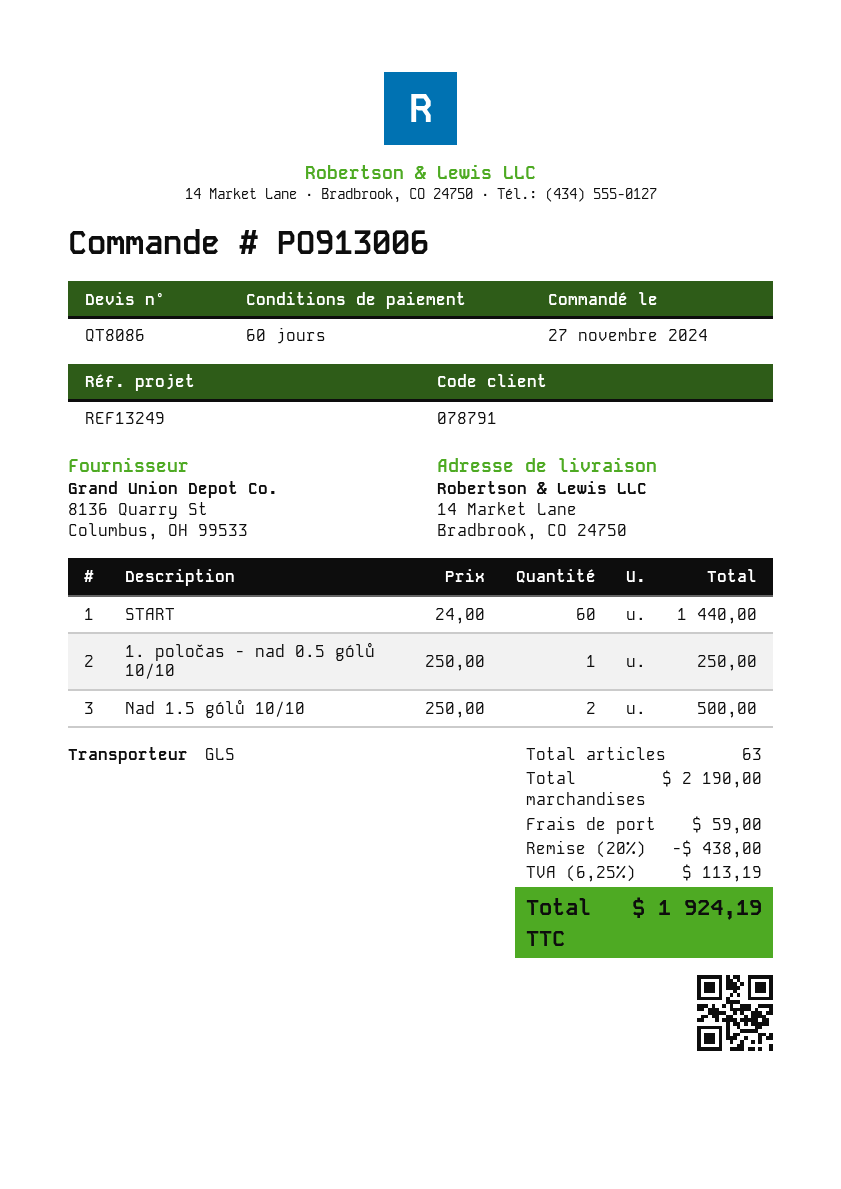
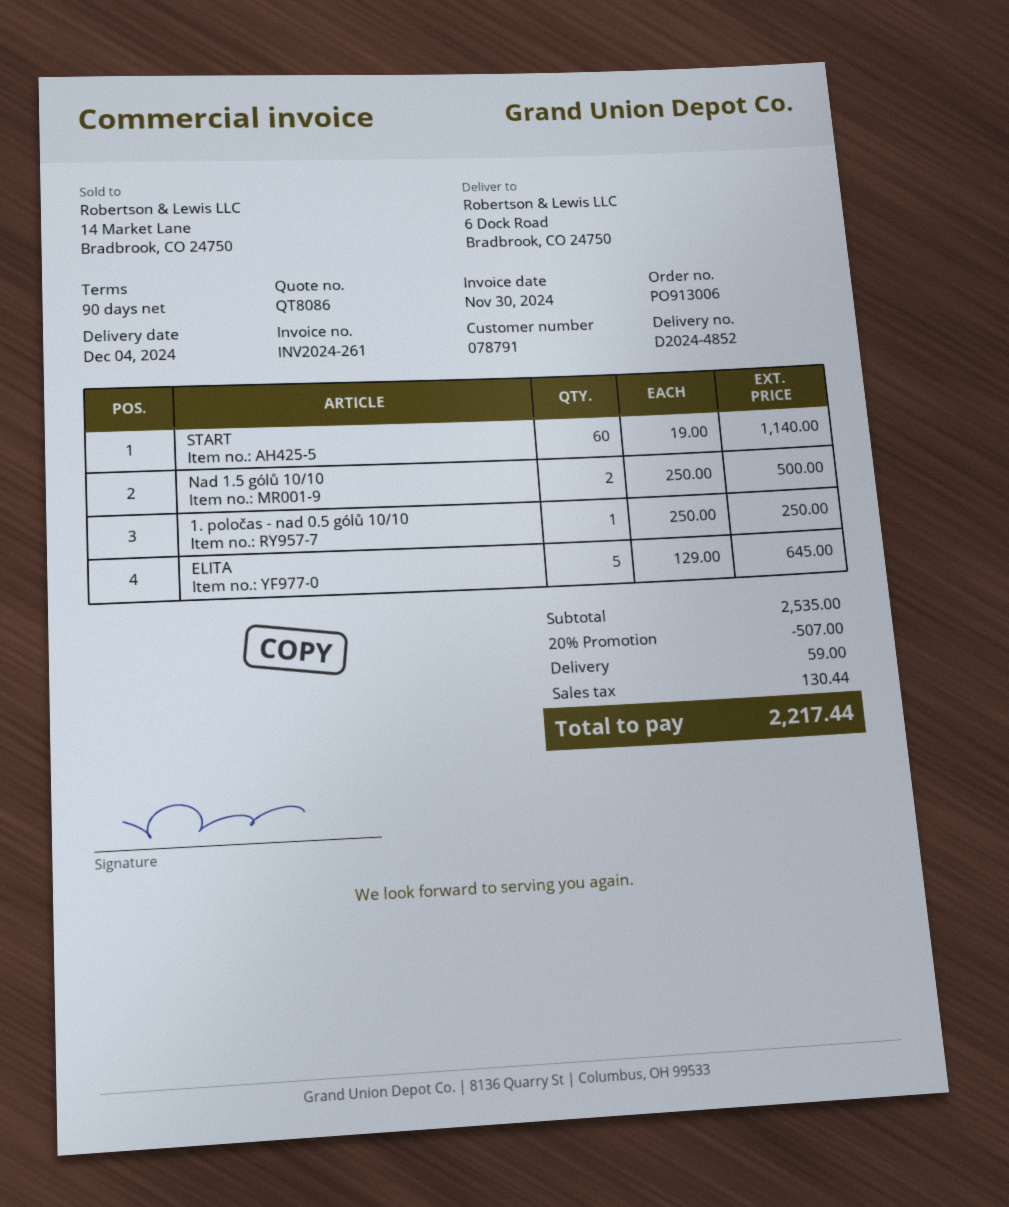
payment terms: 60 days -> 90 days
ship to: 14 Market Lane, Bradbrook, CO 24750 -> 6 Dock Road, Bradbrook, CO 24750
START: 60 x 24.00 = 1440.00 -> 60 x 19.00 = 1140.00
ELITA: none -> 5 x 129.00 = 645.00
subtotal: 2190.00 -> 2535.00
discount: 20% = 438.00 -> 20% = 507.00
tax: 113.19 -> 130.44
total: 1924.19 -> 2217.44

